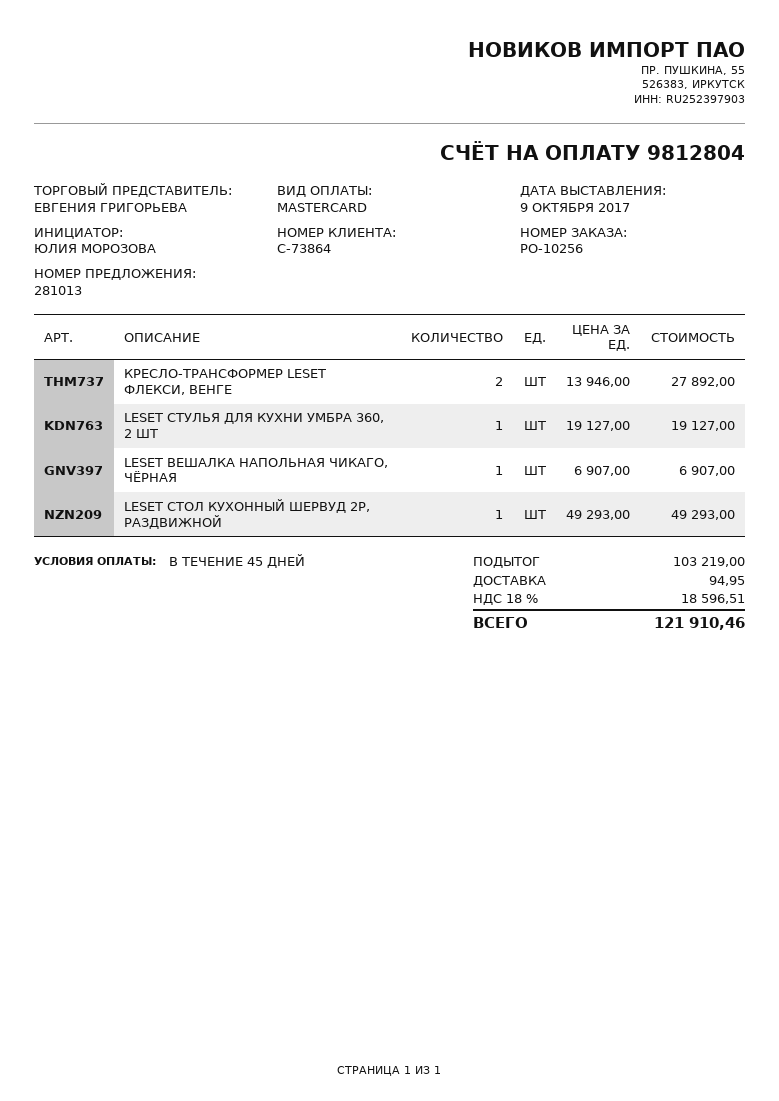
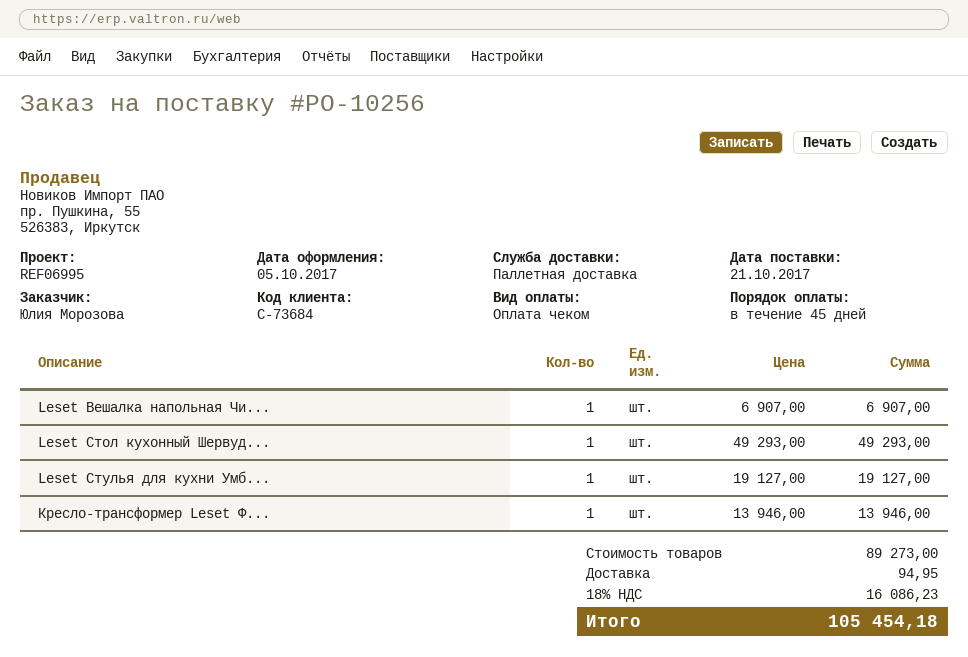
customer number: C-73864 -> C-73684
payment method: Mastercard -> cheque
КРЕСЛО-ТРАНСФОРМЕР LESET ФЛЕКСИ, ВЕНГЕ: 2 x 13946.00 = 27892.00 -> 1 x 13946.00 = 13946.00
subtotal: 103219.00 -> 89273.00
tax: 18% = 18596.51 -> 18% = 16086.23
total: 121910.46 -> 105454.18

